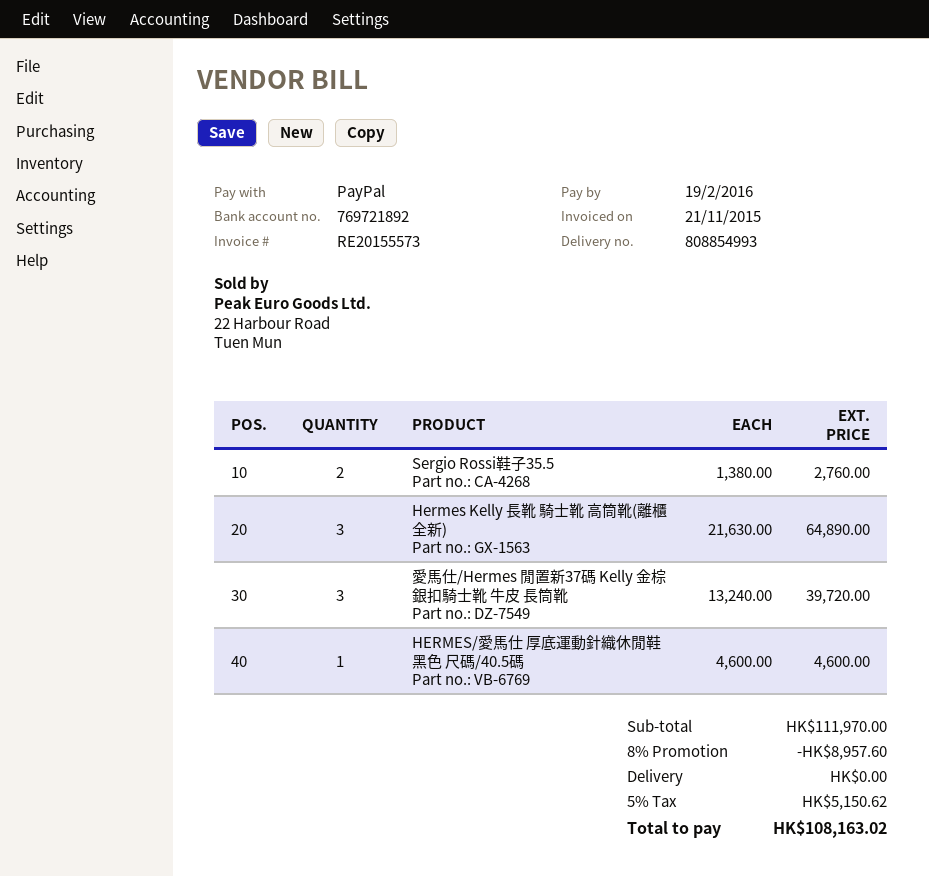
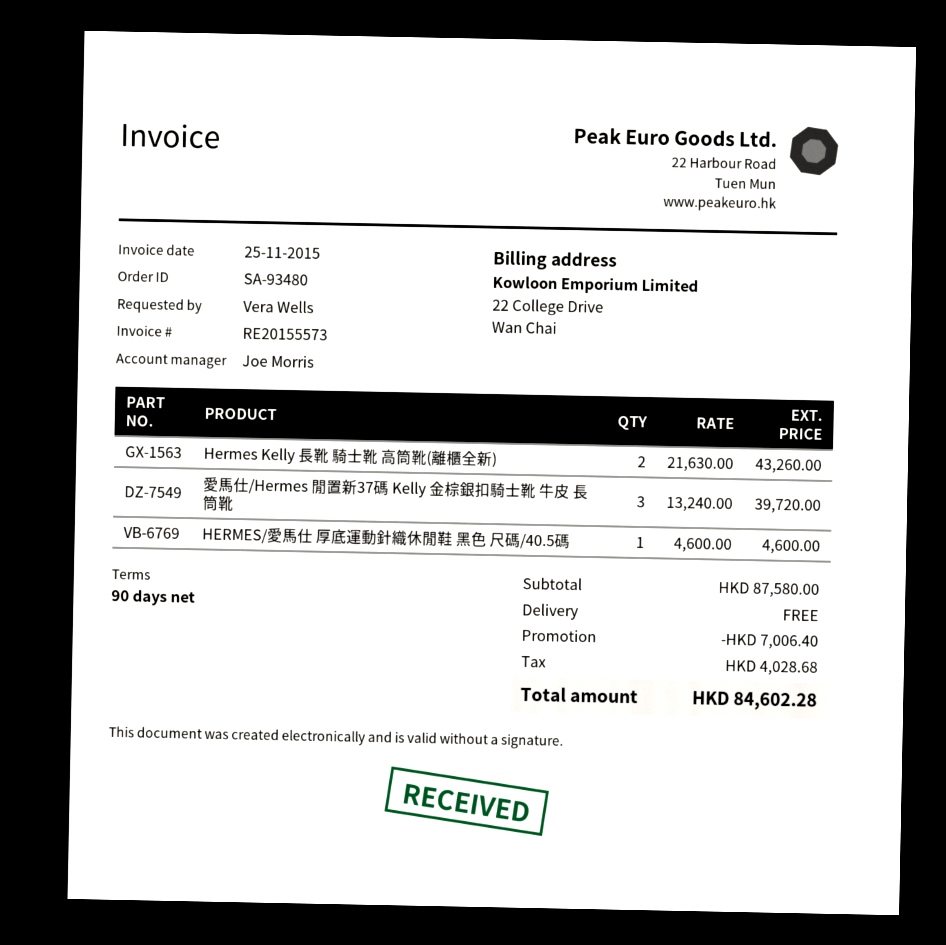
invoice date: 2015-11-21 -> 2015-11-25
Sergio Rossi鞋子35.5: 2 x 1380.00 = 2760.00 -> none
Hermes Kelly 長靴 騎士靴 高筒靴(離櫃全新): 3 x 21630.00 = 64890.00 -> 2 x 21630.00 = 43260.00
subtotal: 111970.00 -> 87580.00
discount: 8957.60 -> 7006.40
tax: 5150.62 -> 4028.68
total: 108163.02 -> 84602.28

